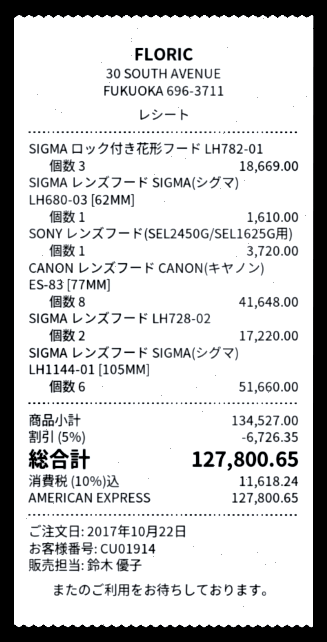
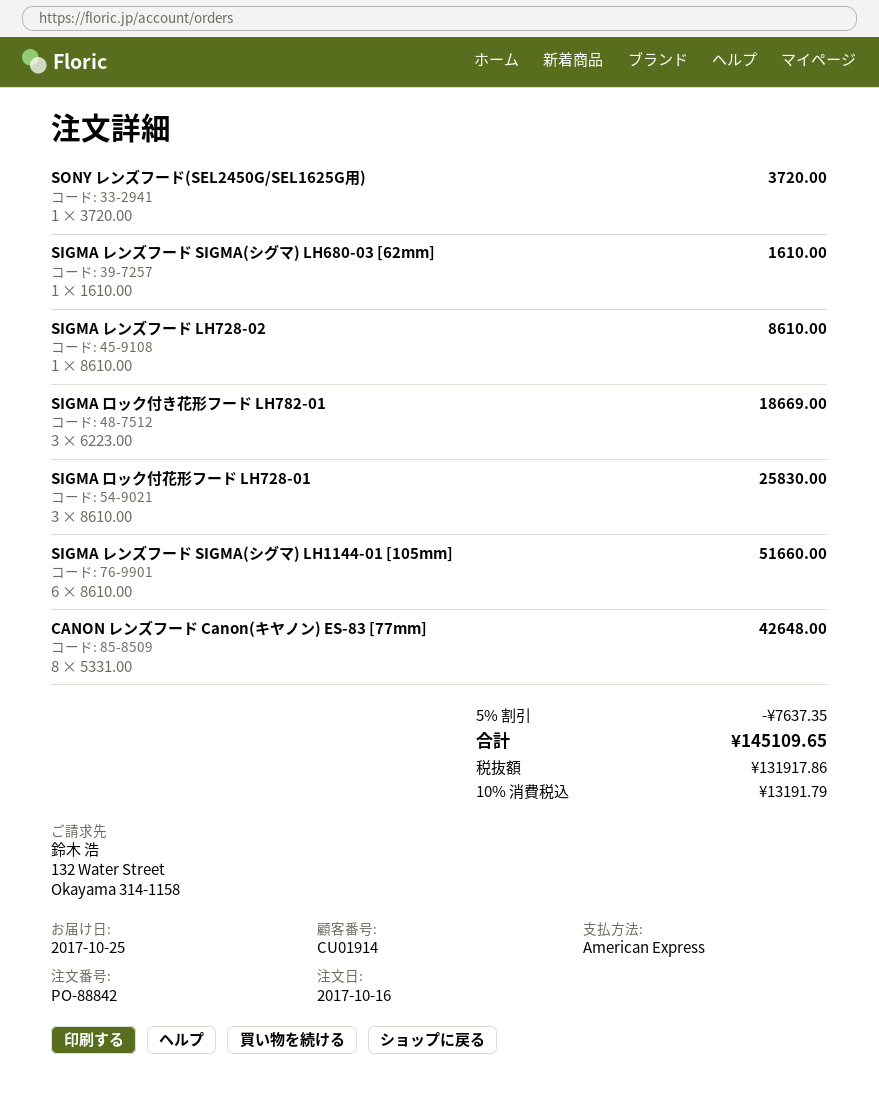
order date: 2017-10-22 -> 2017-10-16
CANON レンズフード CANON(キヤノン) ES-83 [77MM]: 8 for 41648.00 -> 8 for 42648.00
SIGMA レンズフード LH728-02: 2 for 17220.00 -> 1 for 8610.00
SIGMA ロック付花形フード LH728-01: none -> 3 for 25830.00
discount: 5% = 6726.35 -> 5% = 7637.35
tax: 10% = 11618.24 -> 10% = 13191.79
total: 127800.65 -> 145109.65

